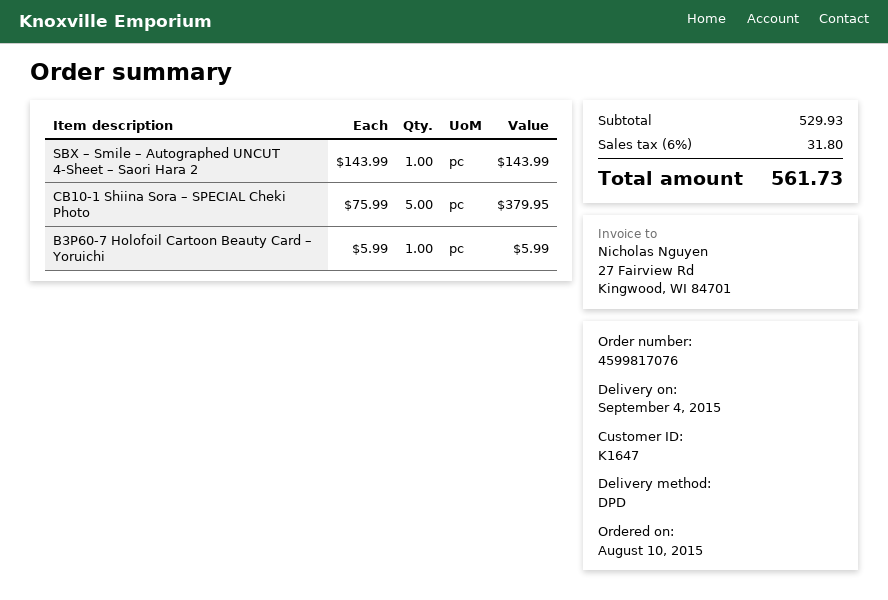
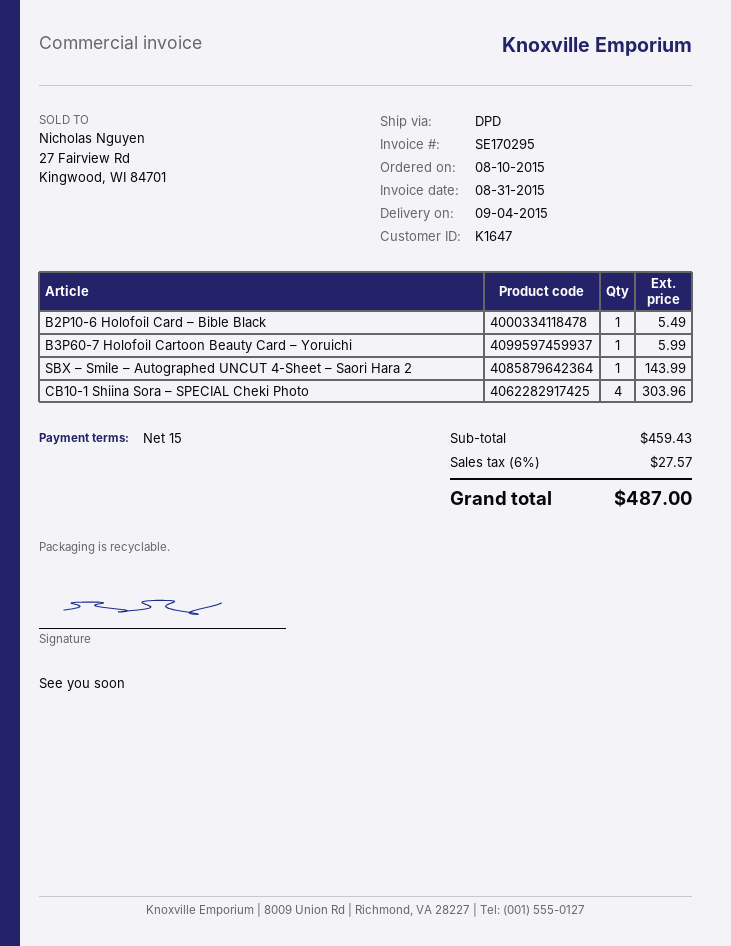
CB10-1 Shiina Sora – SPECIAL Cheki Photo: 5 for 379.95 -> 4 for 303.96
B2P10-6 Holofoil Card – Bible Black: none -> 1 for 5.49
subtotal: 529.93 -> 459.43
tax: 6% = 31.80 -> 6% = 27.57
total: 561.73 -> 487.00

